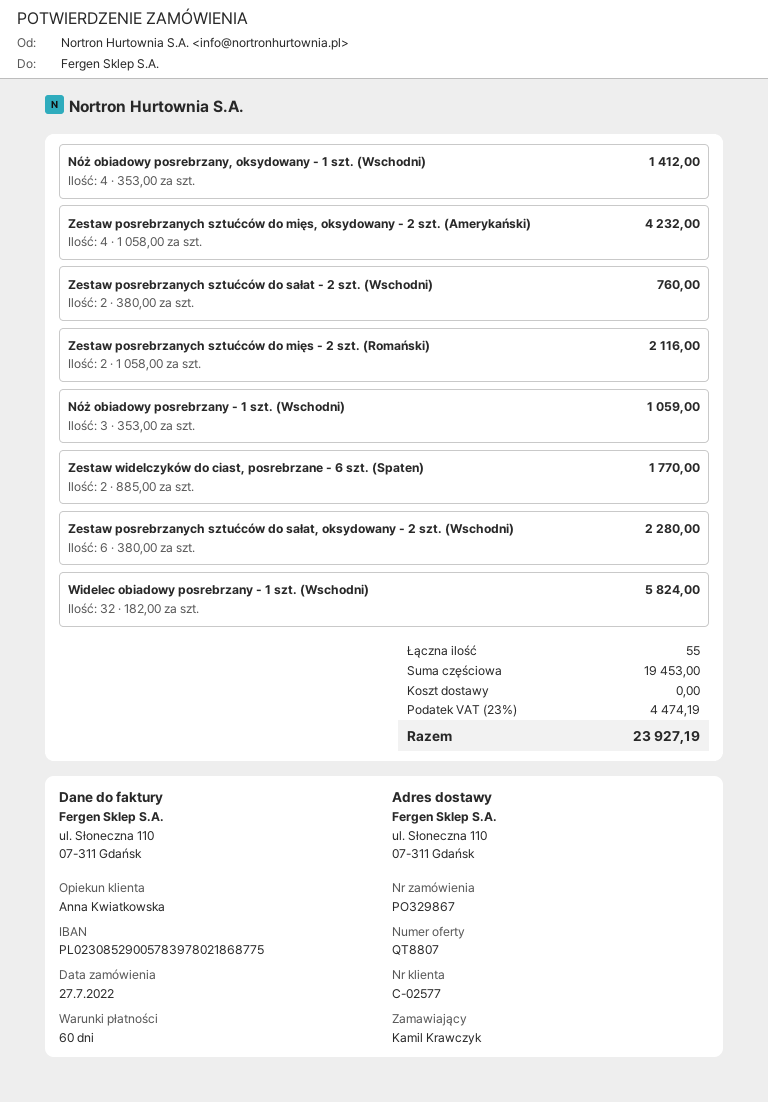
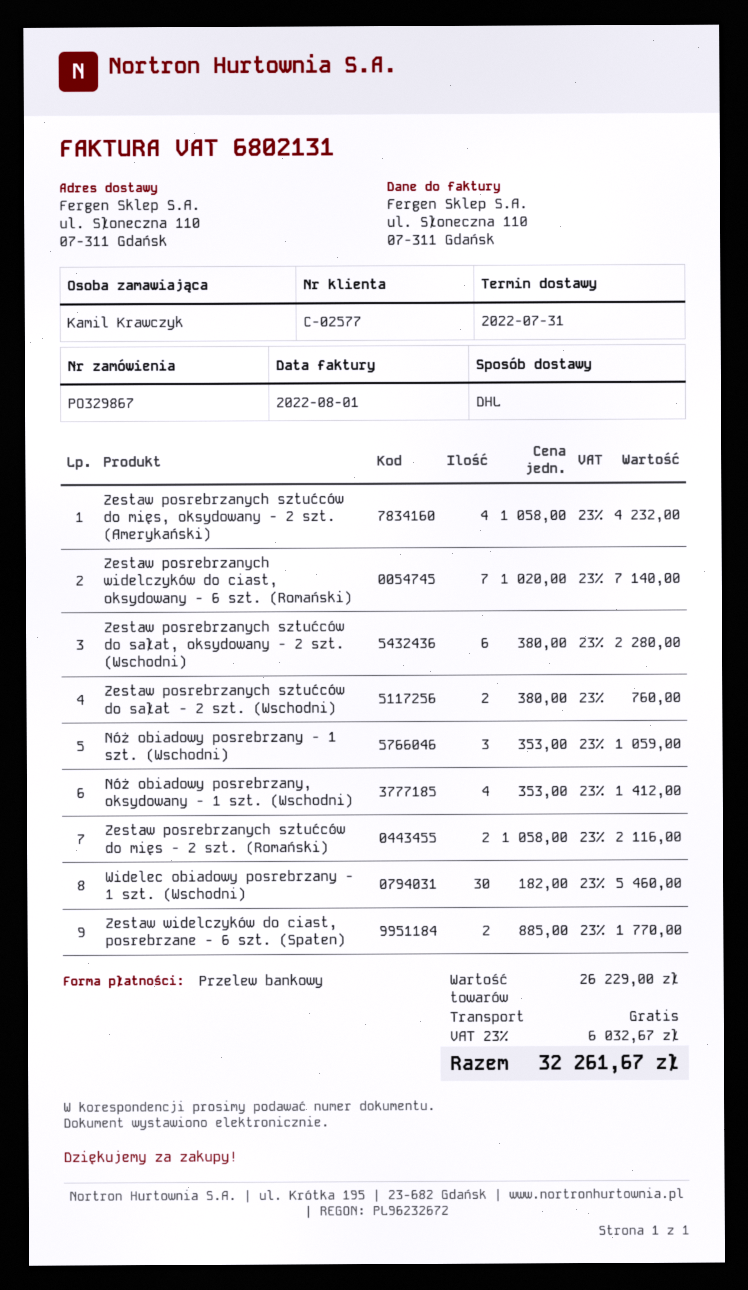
Widelec obiadowy posrebrzany - 1 szt. (Wschodni): 32 x 182.00 = 5824.00 -> 30 x 182.00 = 5460.00
Zestaw posrebrzanych widelczyków do ciast, oksydowany - 6 szt. (Romański): none -> 7 x 1020.00 = 7140.00
subtotal: 19453.00 -> 26229.00
tax: 23% = 4474.19 -> 23% = 6032.67
total: 23927.19 -> 32261.67

